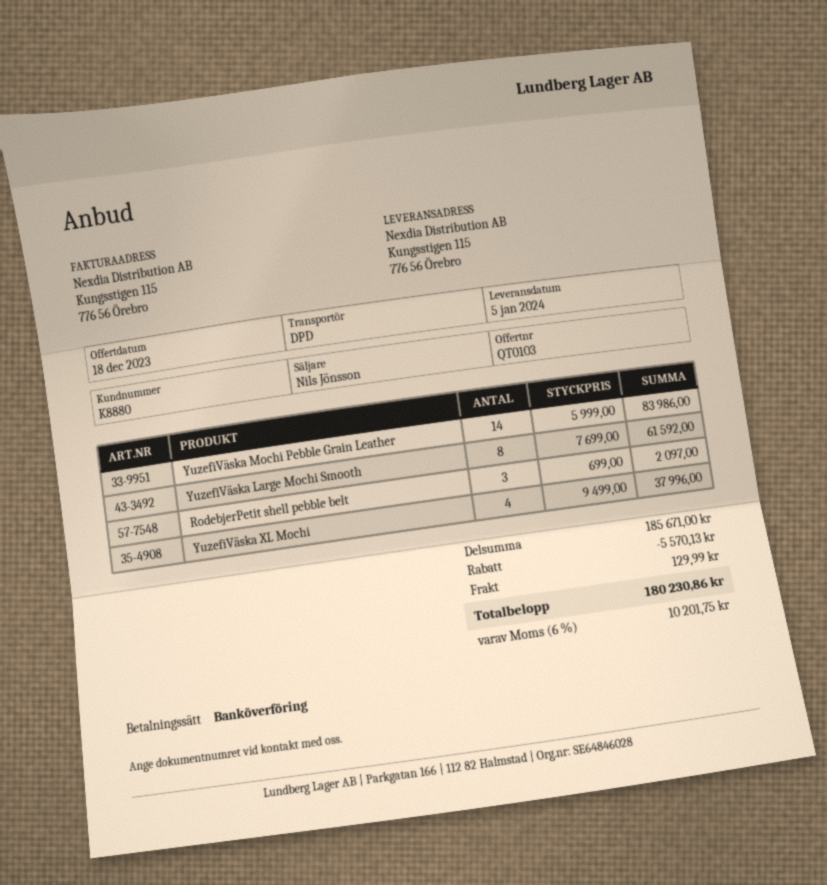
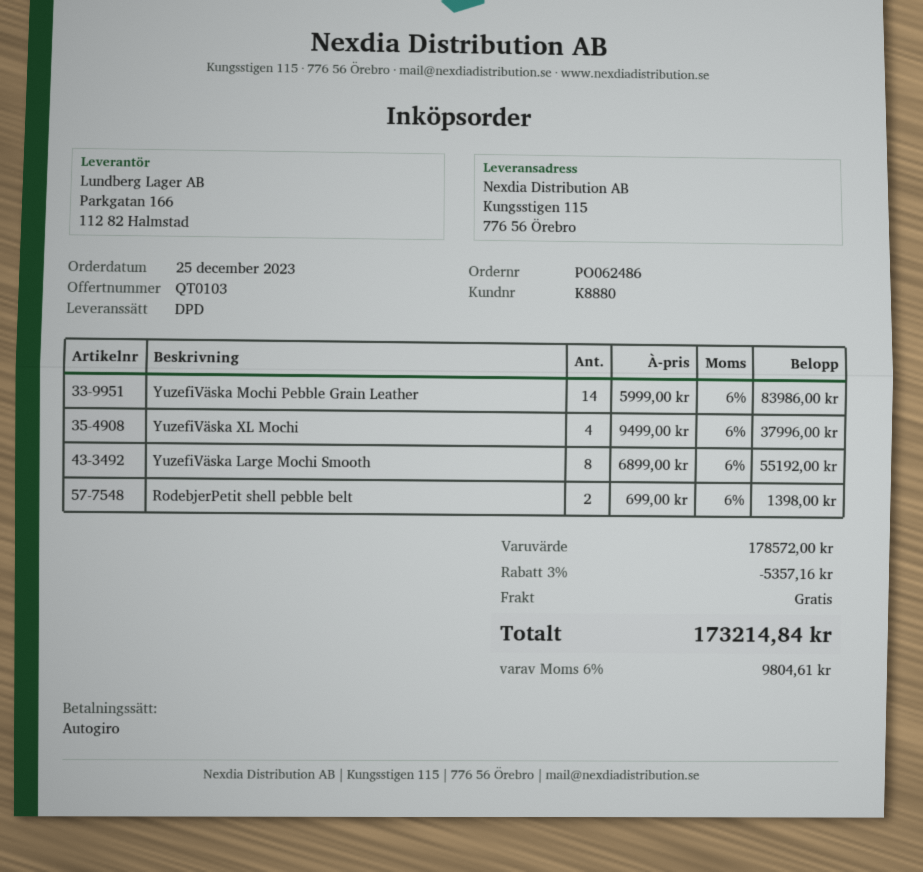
payment method: bank transfer -> direct debit
YuzefiVäska Large Mochi Smooth: 8 x 7699.00 = 61592.00 -> 8 x 6899.00 = 55192.00
RodebjerPetit shell pebble belt: 3 x 699.00 = 2097.00 -> 2 x 699.00 = 1398.00
subtotal: 185671.00 -> 178572.00
discount: 5570.13 -> 5357.16
shipping: 129.99 -> 0.00
tax: 6% = 10201.75 -> 6% = 9804.61
total: 180230.86 -> 173214.84

